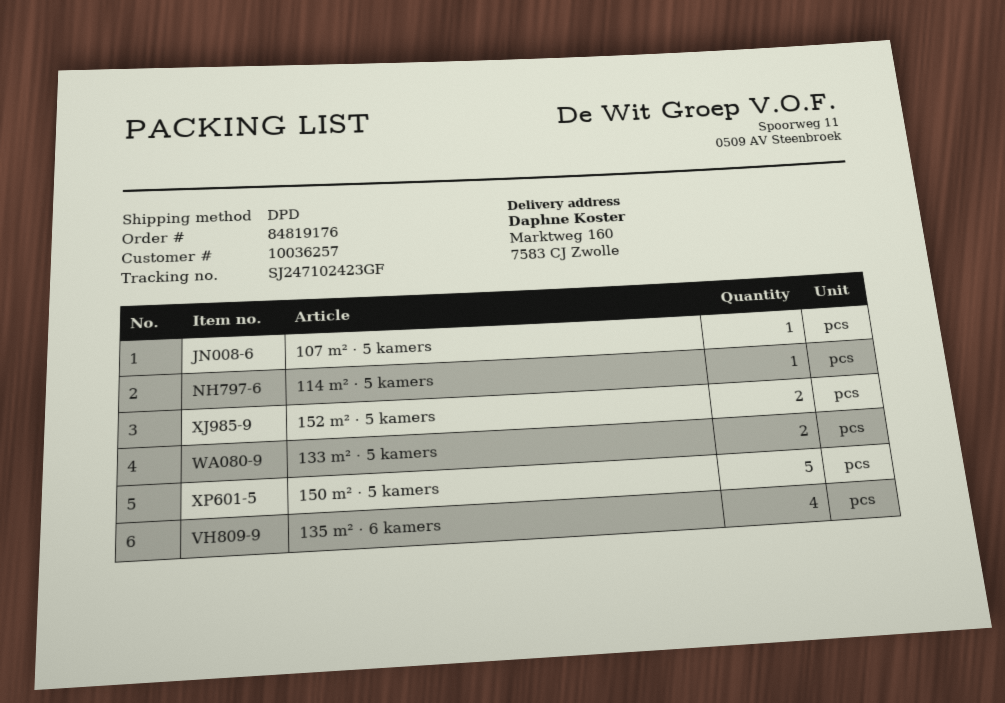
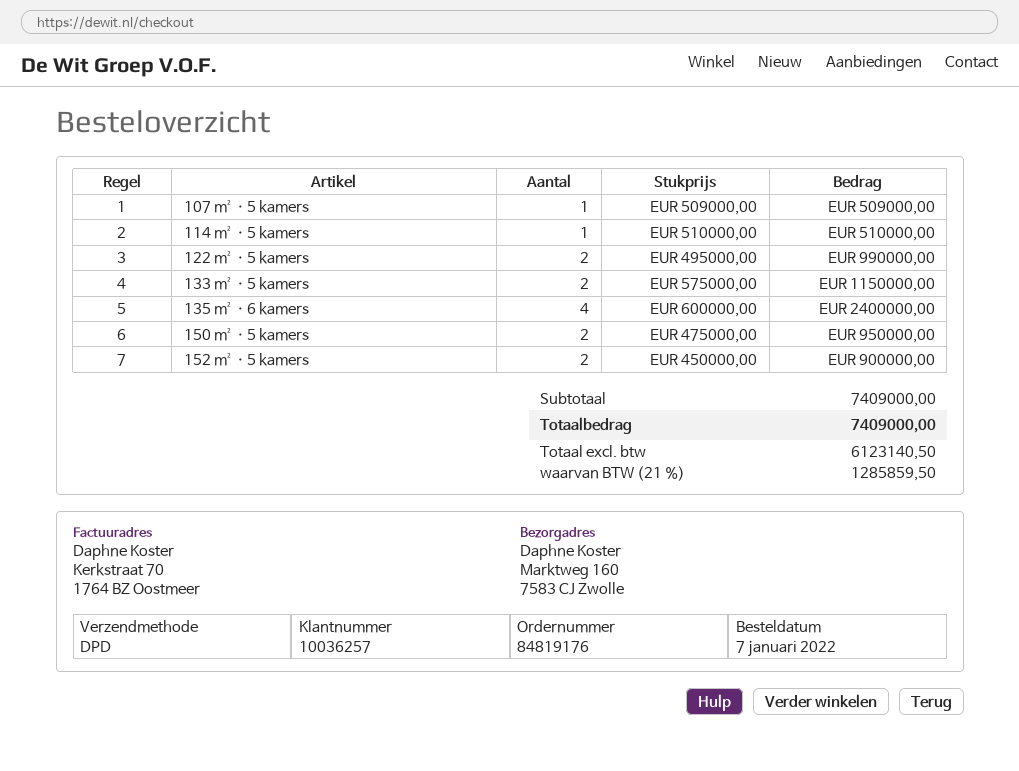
150 m² · 5 kamers: 5 -> 2
122 m² · 5 kamers: none -> 2

